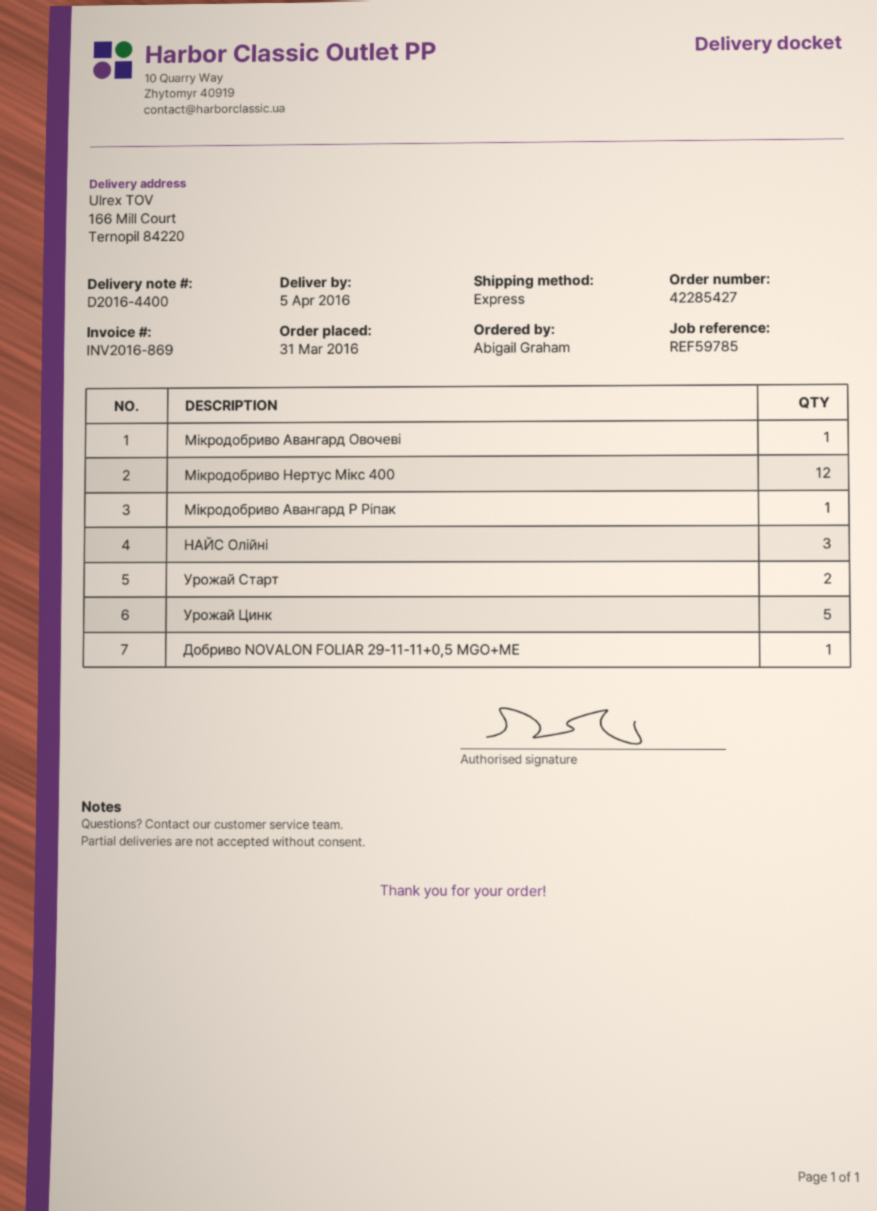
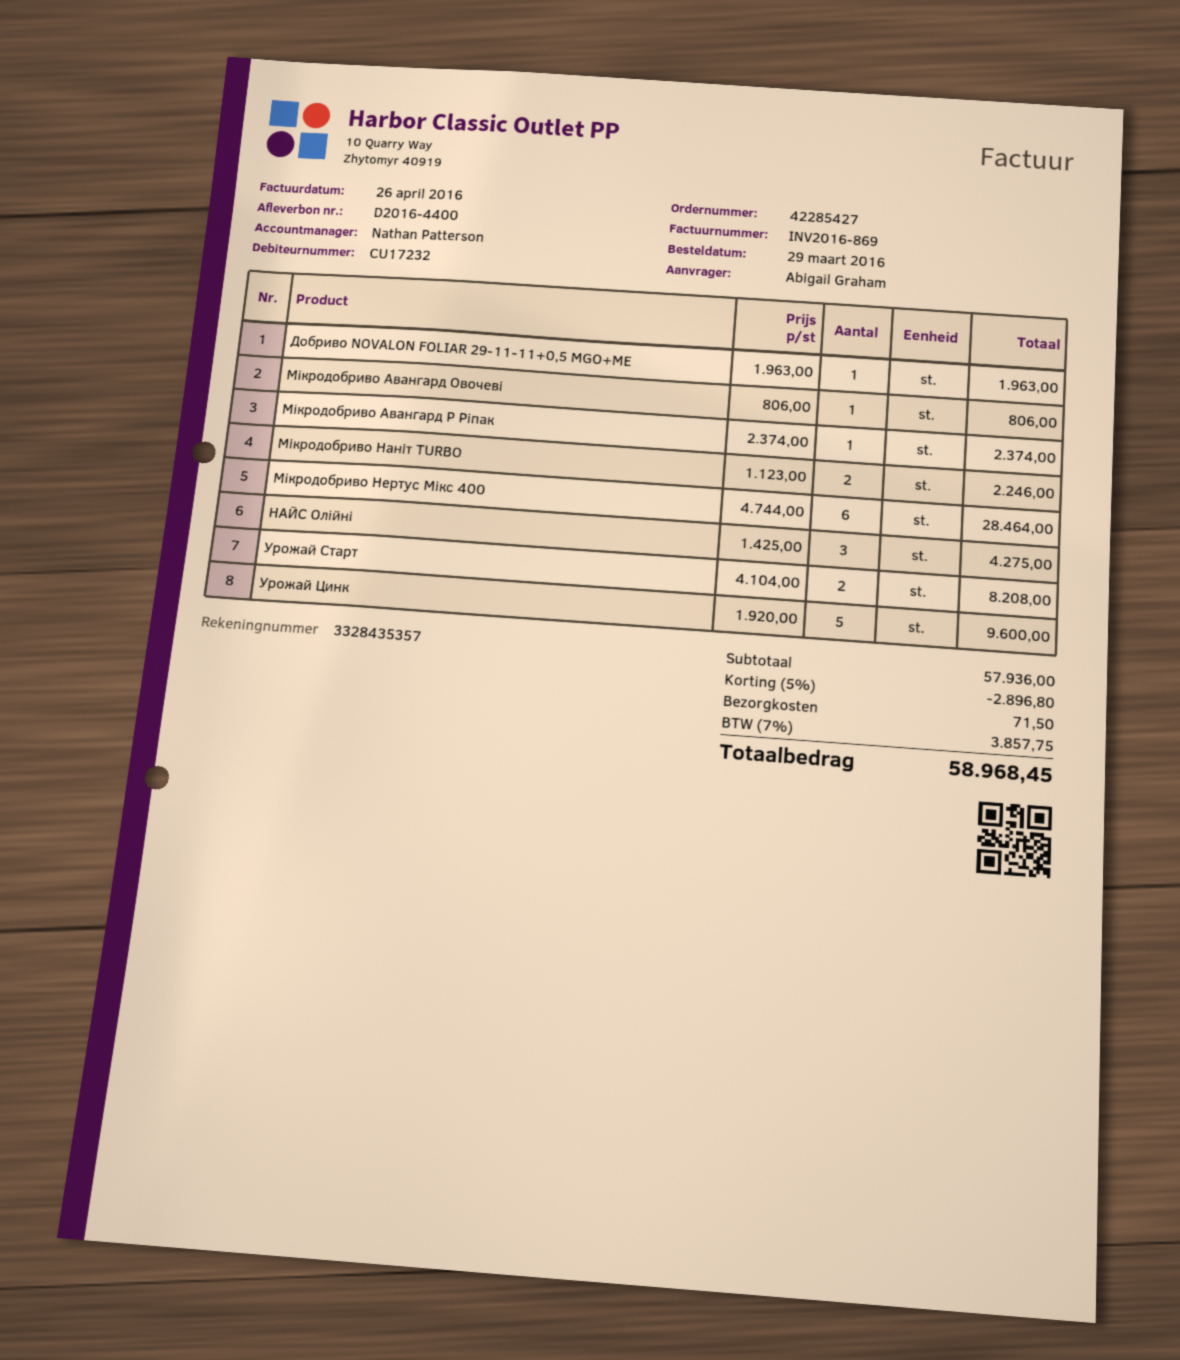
order date: 2016-03-31 -> 2016-03-29
Мікродобриво Нертус Мікс 400: 12 -> 6
Мікродобриво Наніт TURBO: none -> 2

